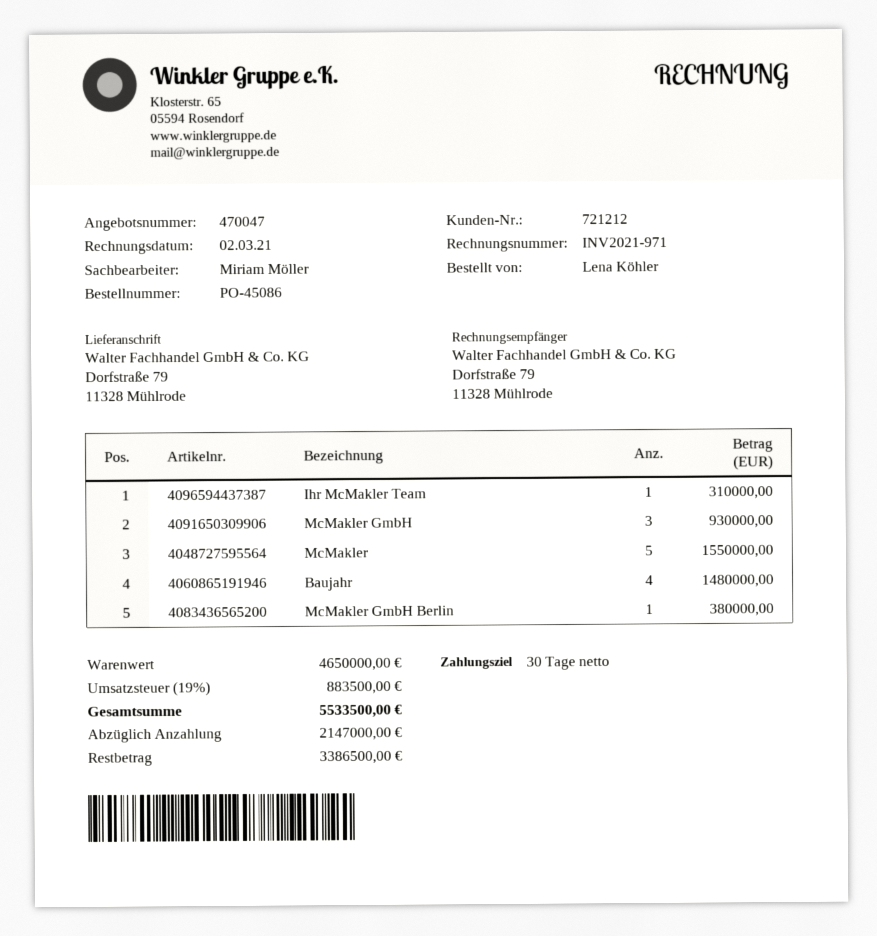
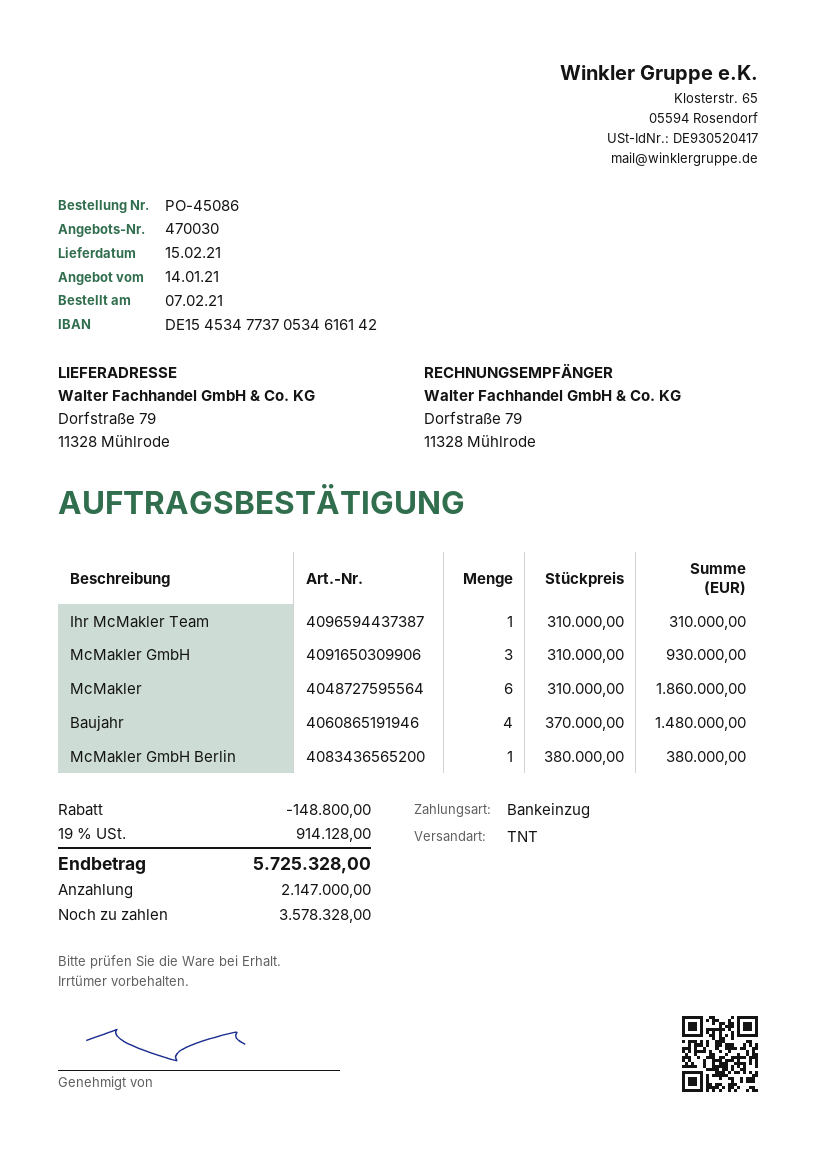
quote number: 470047 -> 470030
McMakler: 5 for 1550000.00 -> 6 for 1860000.00
discount: none -> 148800.00
tax: 19% = 883500.00 -> 19% = 914128.00
total: 5533500.00 -> 5725328.00
balance: 3386500.00 -> 3578328.00

